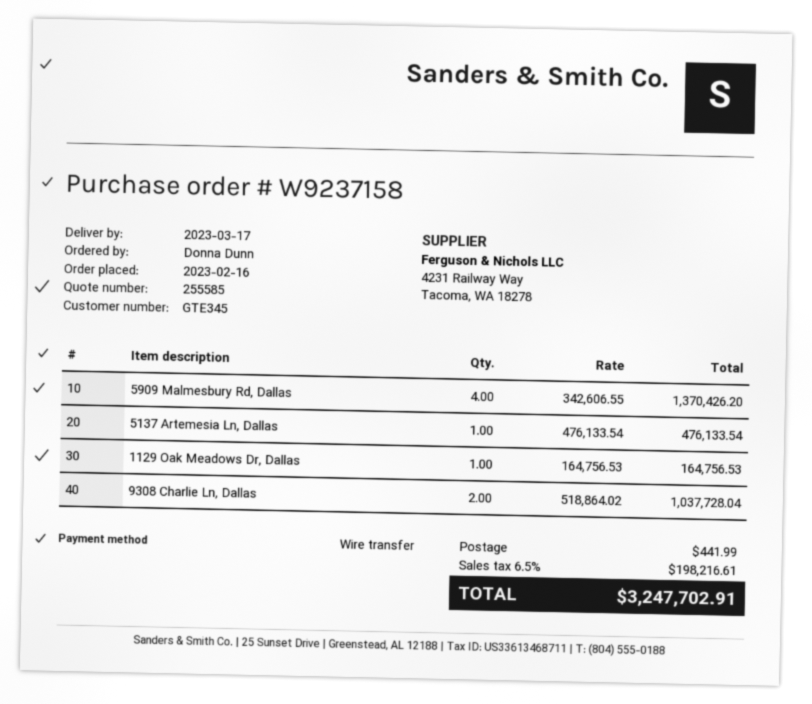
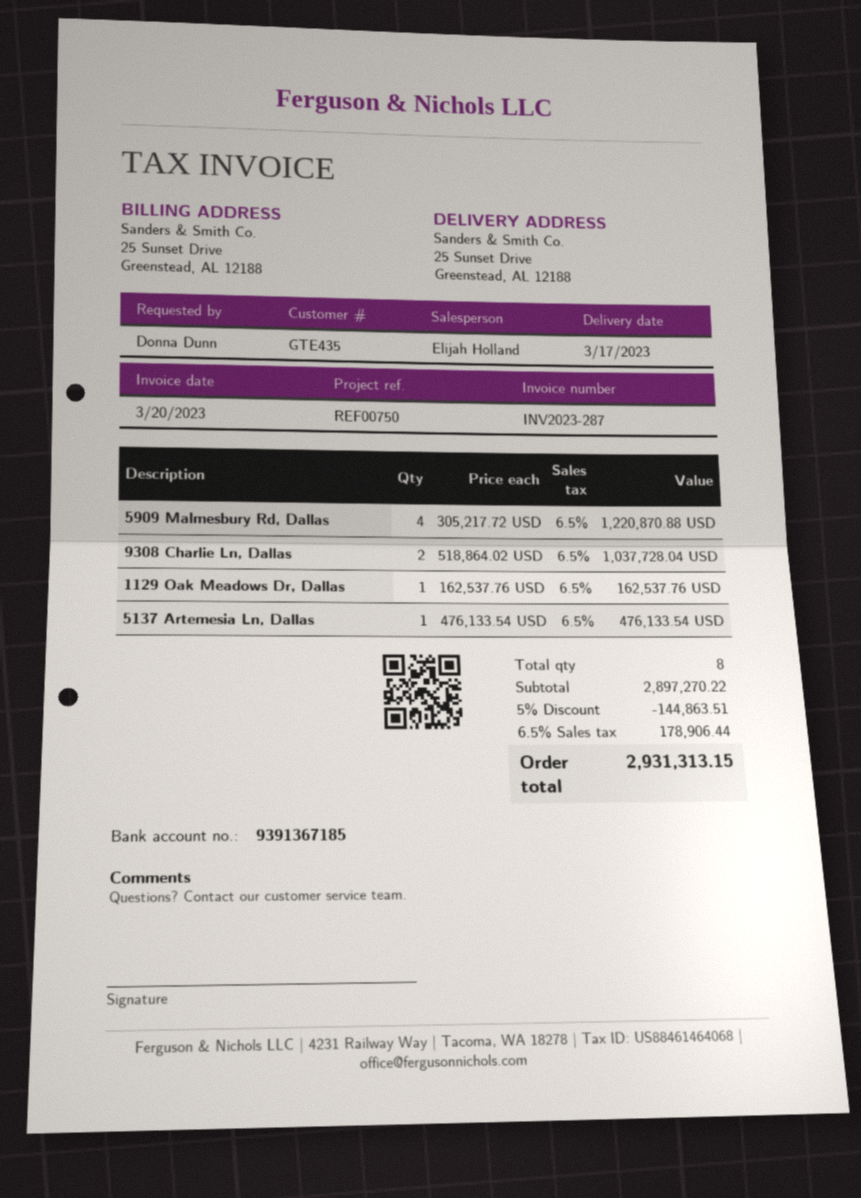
customer number: GTE345 -> GTE435
5909 Malmesbury Rd, Dallas: 4 x 342606.55 = 1370426.20 -> 4 x 305217.72 = 1220870.88
1129 Oak Meadows Dr, Dallas: 1 x 164756.53 = 164756.53 -> 1 x 162537.76 = 162537.76
discount: none -> 5% = 144863.51
shipping: 441.99 -> none
tax: 6.5% = 198216.61 -> 6.5% = 178906.44
total: 3247702.91 -> 2931313.15

